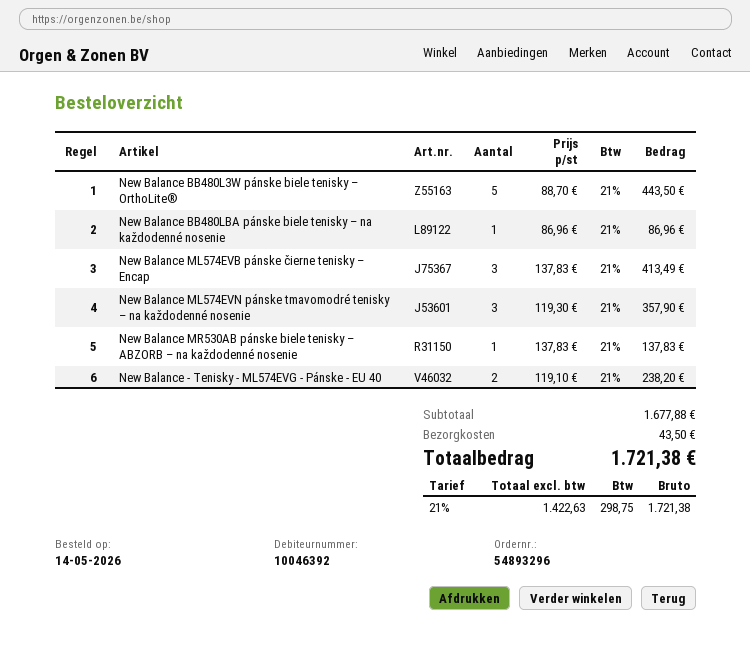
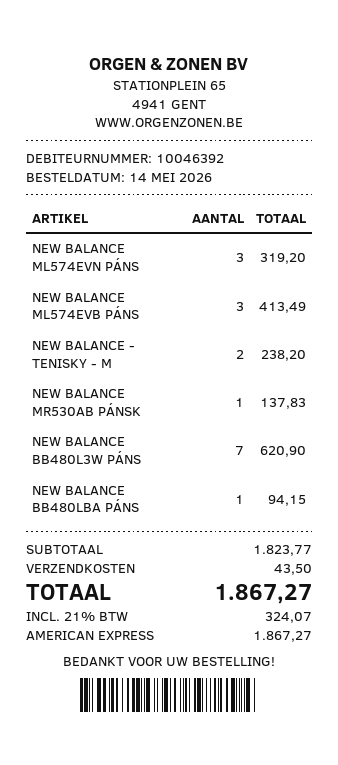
New Balance BB480L3W pánske biele tenisky – OrthoLite®: 5 for 443.50 -> 7 for 620.90
New Balance BB480LBA pánske biele tenisky – na každodenné nosenie: 1 for 86.96 -> 1 for 94.15
New Balance ML574EVN pánske tmavomodré tenisky – na každodenné nosenie: 3 for 357.90 -> 3 for 319.20
subtotal: 1677.88 -> 1823.77
tax: 21% = 298.75 -> 21% = 324.07
total: 1721.38 -> 1867.27

